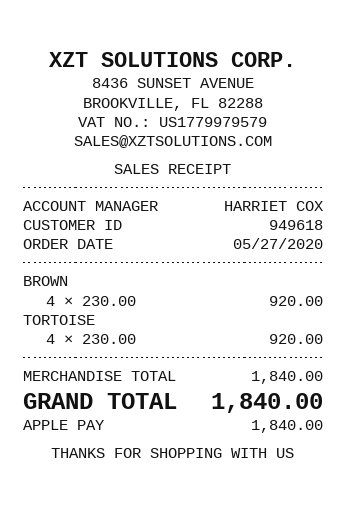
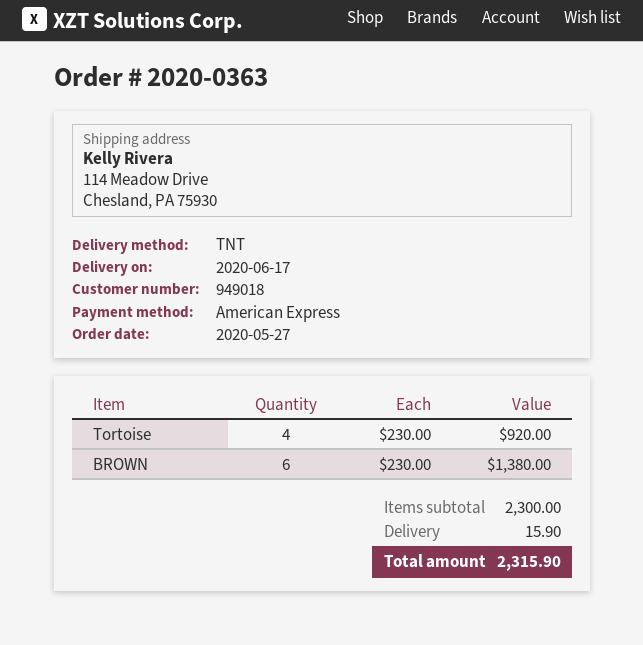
customer number: 949618 -> 949018
payment method: Apple Pay -> American Express
BROWN: 4 x 230.00 = 920.00 -> 6 x 230.00 = 1380.00
subtotal: 1840.00 -> 2300.00
shipping: none -> 15.90
total: 1840.00 -> 2315.90

